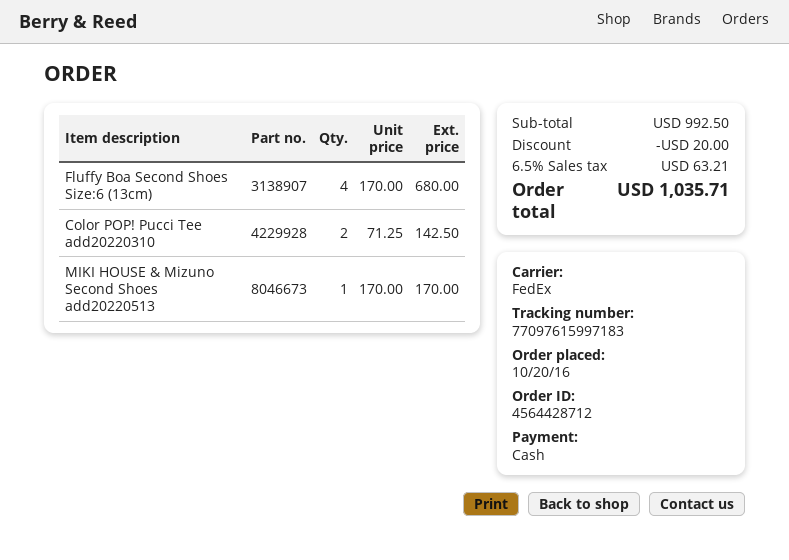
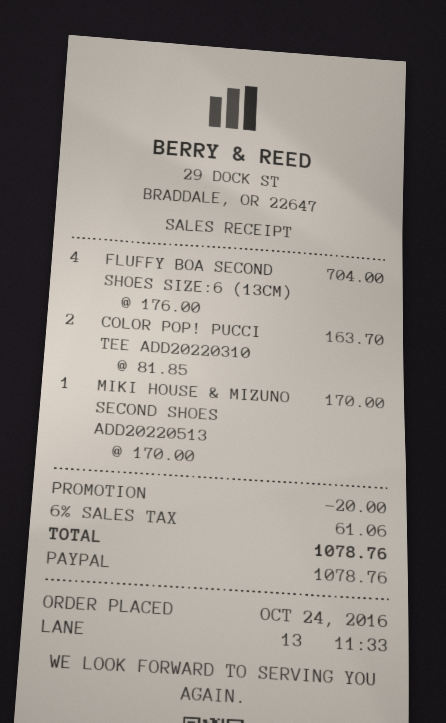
order date: 2016-10-20 -> 2016-10-24
payment method: cash -> PayPal
Fluffy Boa Second Shoes Size:6 (13cm): 4 x 170.00 = 680.00 -> 4 x 176.00 = 704.00
Color POP! Pucci Tee add20220310: 2 x 71.25 = 142.50 -> 2 x 81.85 = 163.70
tax: 6.5% = 63.21 -> 6% = 61.06
total: 1035.71 -> 1078.76

